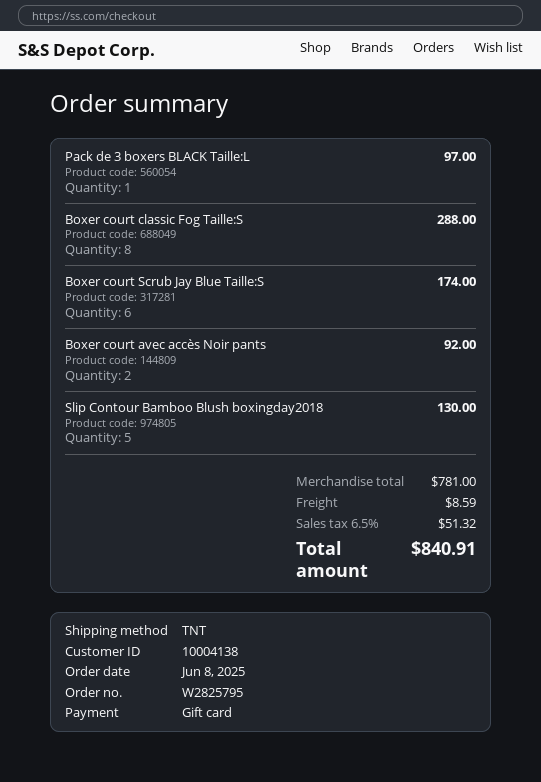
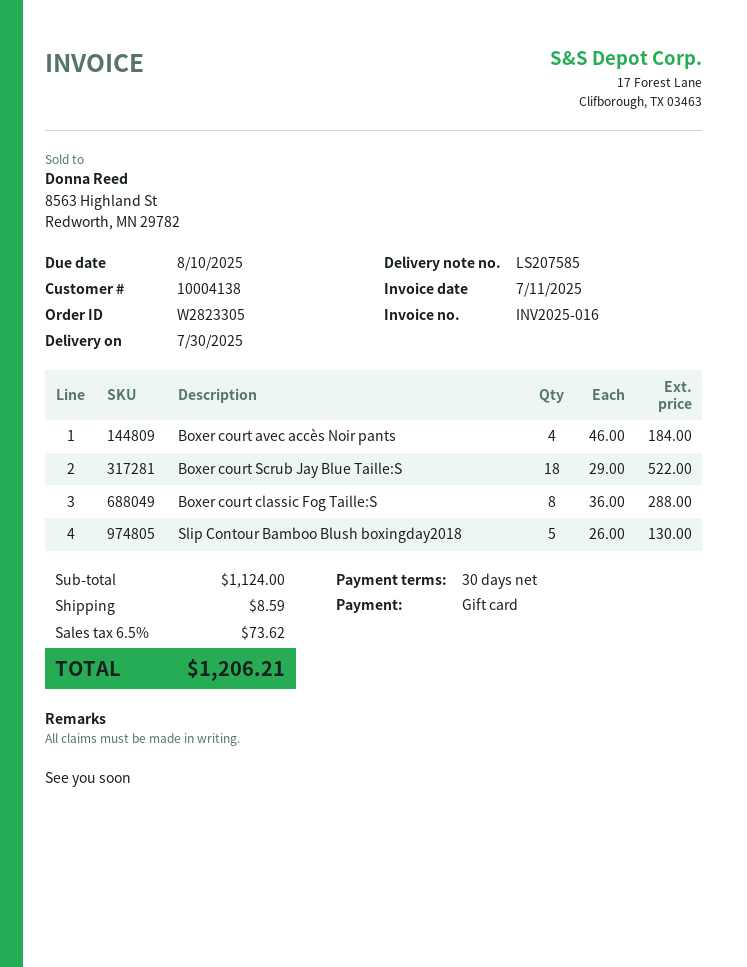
order number: W2825795 -> W2823305
Pack de 3 boxers BLACK Taille:L: 1 for 97.00 -> none
Boxer court Scrub Jay Blue Taille:S: 6 for 174.00 -> 18 for 522.00
Boxer court avec accès Noir pants: 2 for 92.00 -> 4 for 184.00
subtotal: 781.00 -> 1124.00
tax: 6.5% = 51.32 -> 6.5% = 73.62
total: 840.91 -> 1206.21

